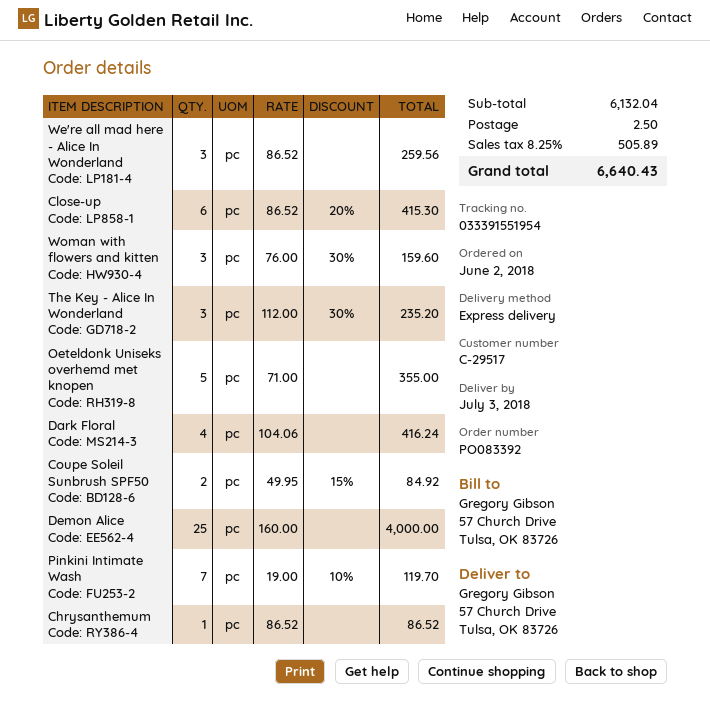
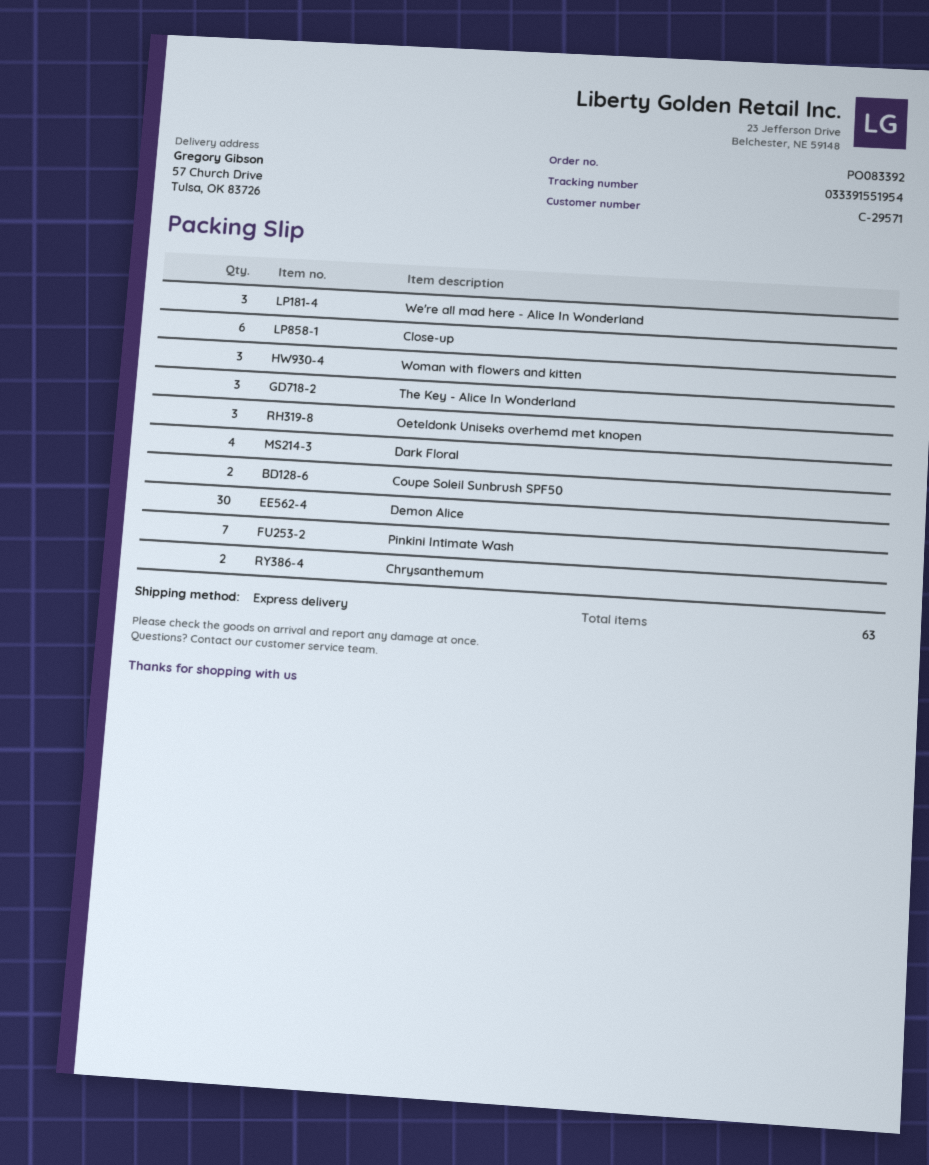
customer number: C-29517 -> C-29571
Oeteldonk Uniseks overhemd met knopen: 5 -> 3
Demon Alice: 25 -> 30
Chrysanthemum: 1 -> 2

